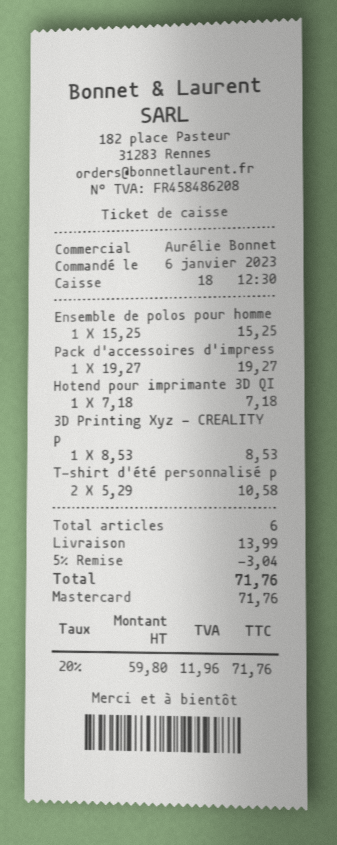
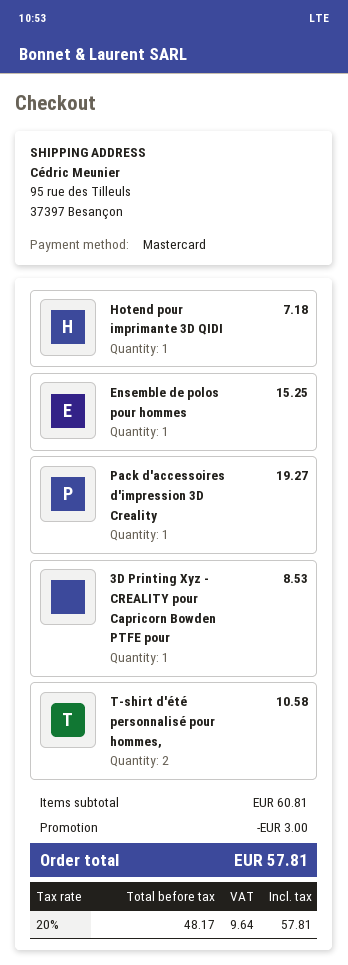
discount: 3.04 -> 3.00
shipping: 13.99 -> none
net: 59.80 -> 48.17
tax: 20% = 11.96 -> 20% = 9.64
total: 71.76 -> 57.81

